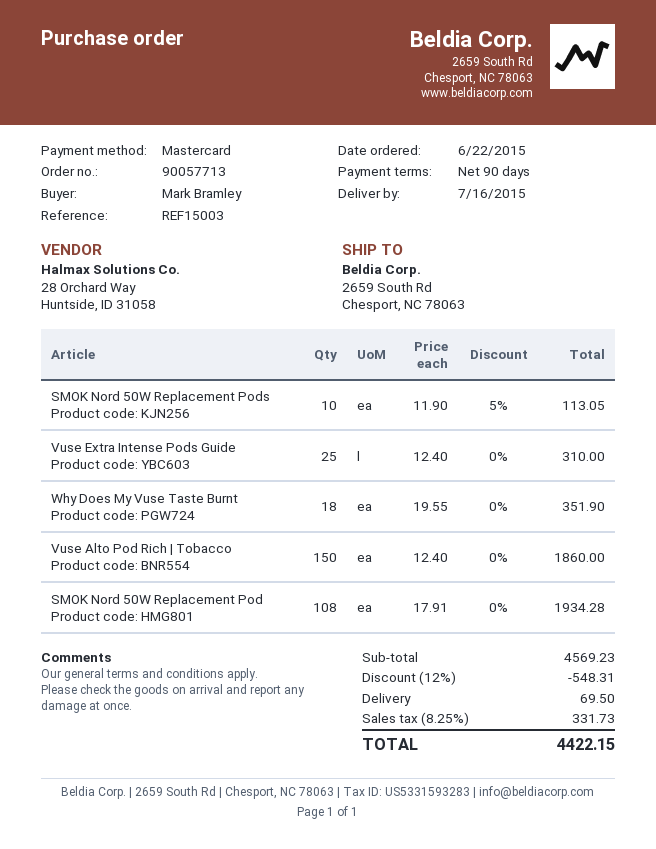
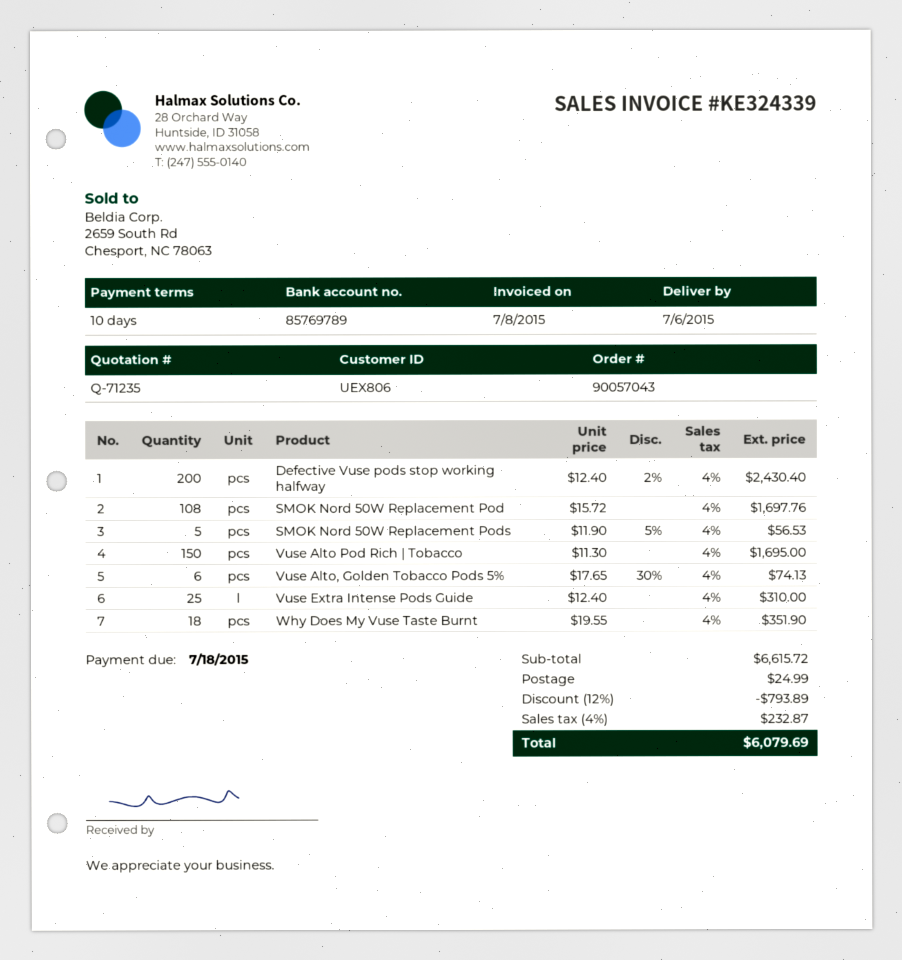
order number: 90057713 -> 90057043
delivery date: 2015-07-16 -> 2015-07-06
payment terms: 90 days -> 10 days
SMOK Nord 50W Replacement Pods: 10 x 11.90 - 5% = 113.05 -> 5 x 11.90 - 5% = 56.53
Vuse Alto Pod Rich | Tobacco: 150 x 12.40 = 1860.00 -> 150 x 11.30 = 1695.00
SMOK Nord 50W Replacement Pod: 108 x 17.91 = 1934.28 -> 108 x 15.72 = 1697.76
Defective Vuse pods stop working halfway: none -> 200 x 12.40 - 2% = 2430.40
Vuse Alto, Golden Tobacco Pods 5%: none -> 6 x 17.65 - 30% = 74.13
subtotal: 4569.23 -> 6615.72
discount: 12% = 548.31 -> 12% = 793.89
shipping: 69.50 -> 24.99
tax: 8.25% = 331.73 -> 4% = 232.87
total: 4422.15 -> 6079.69

